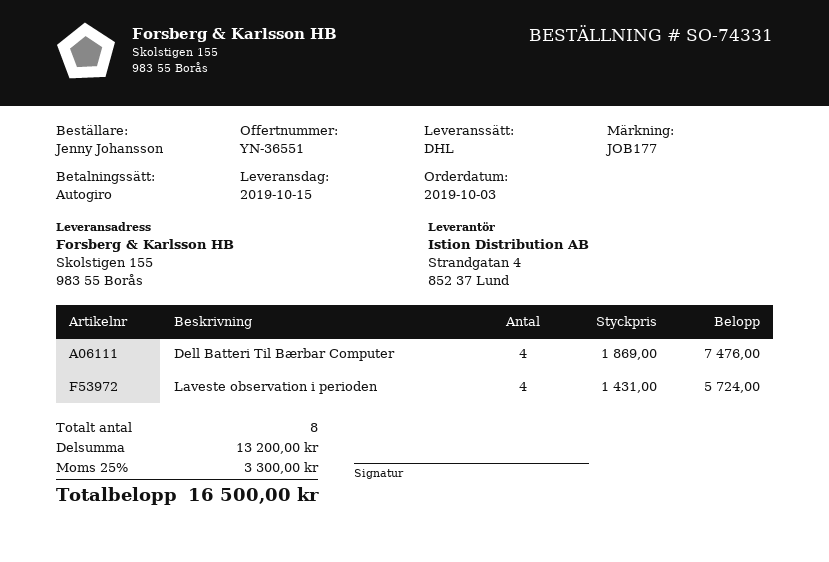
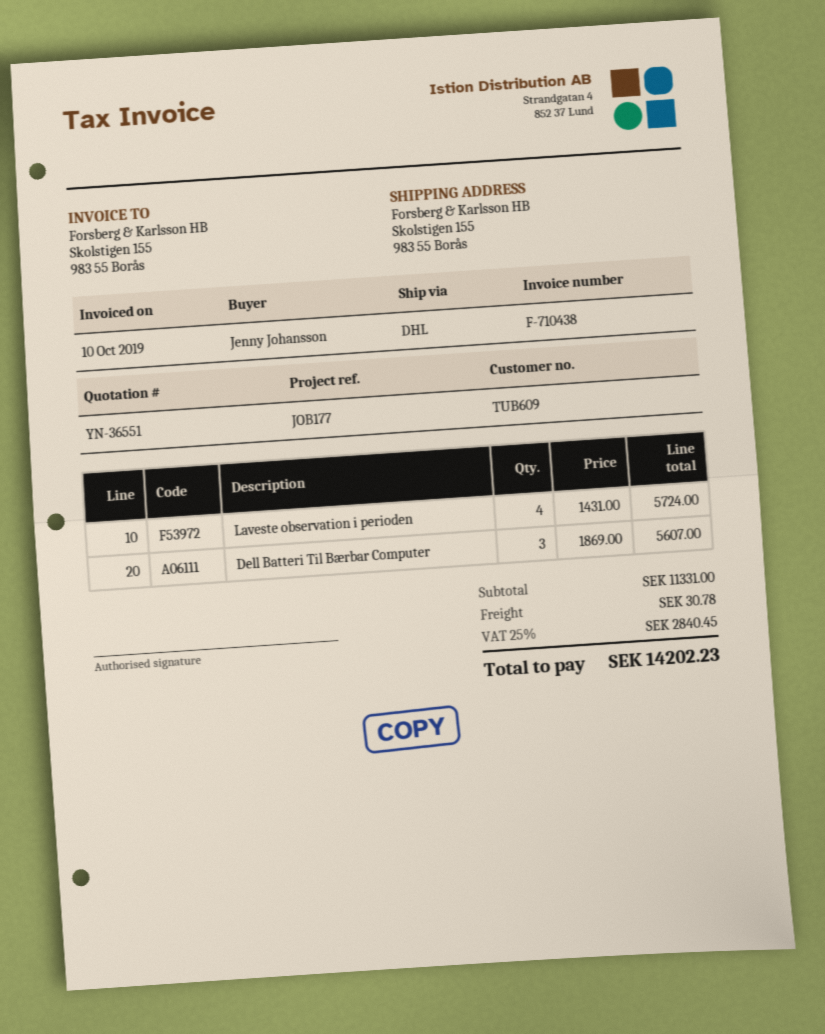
Dell Batteri Til Bærbar Computer: 4 x 1869.00 = 7476.00 -> 3 x 1869.00 = 5607.00
subtotal: 13200.00 -> 11331.00
shipping: none -> 30.78
tax: 25% = 3300.00 -> 25% = 2840.45
total: 16500.00 -> 14202.23

